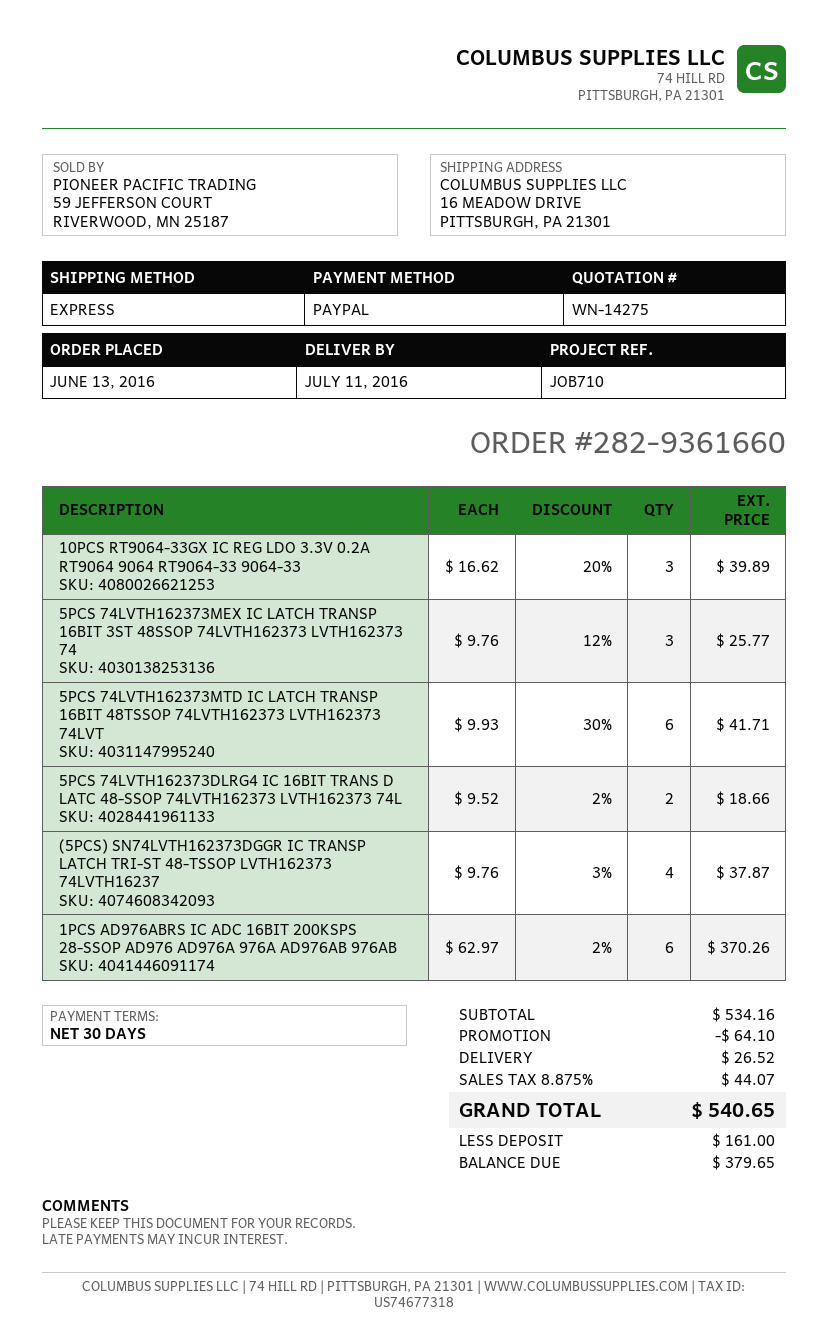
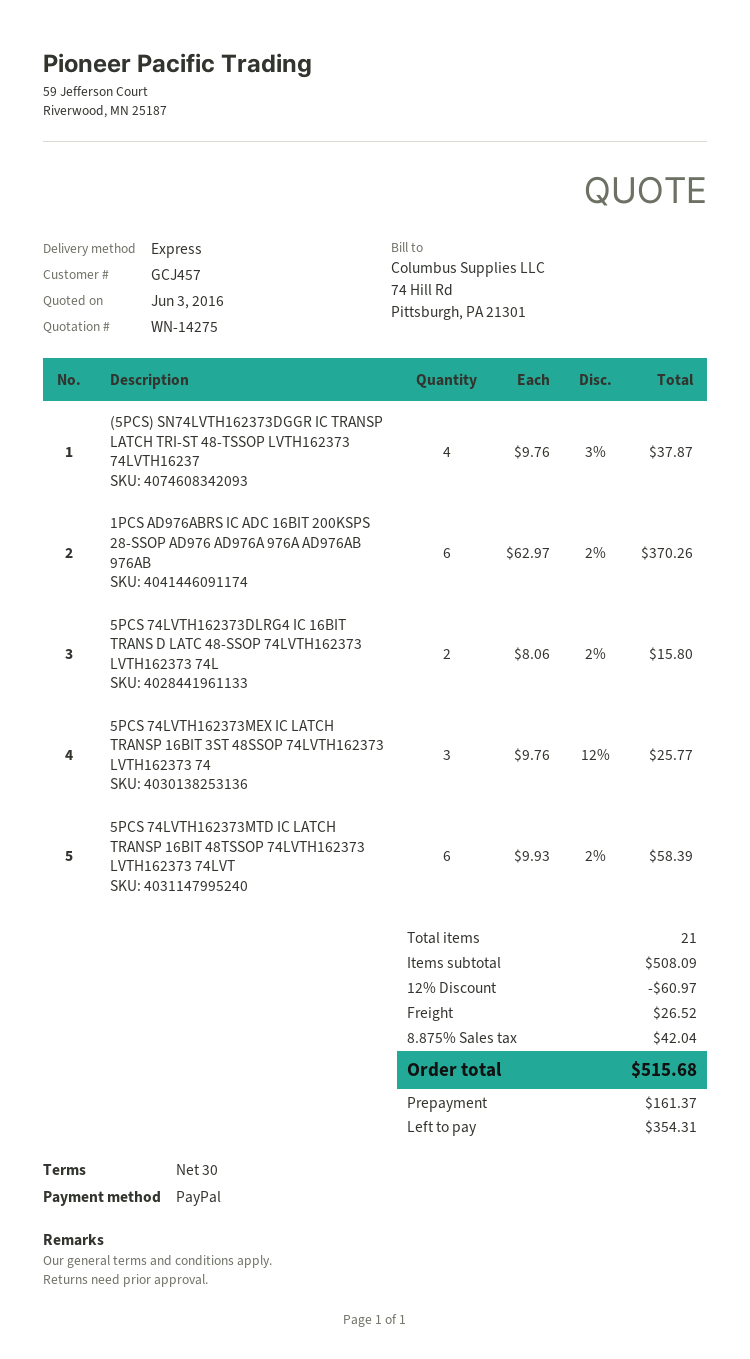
10PCS RT9064-33GX IC REG LDO 3.3V 0.2A RT9064 9064 RT9064-33 9064-33: 3 x 16.62 - 20% = 39.89 -> none
5PCS 74LVTH162373MTD IC LATCH TRANSP 16BIT 48TSSOP 74LVTH162373 LVTH162373 74LVT: 6 x 9.93 - 30% = 41.71 -> 6 x 9.93 - 2% = 58.39
5PCS 74LVTH162373DLRG4 IC 16BIT TRANS D LATC 48-SSOP 74LVTH162373 LVTH162373 74L: 2 x 9.52 - 2% = 18.66 -> 2 x 8.06 - 2% = 15.80
subtotal: 534.16 -> 508.09
discount: 64.10 -> 60.97
tax: 8.875% = 44.07 -> 8.875% = 42.04
total: 540.65 -> 515.68
deposit: 161.00 -> 161.37
balance: 379.65 -> 354.31

